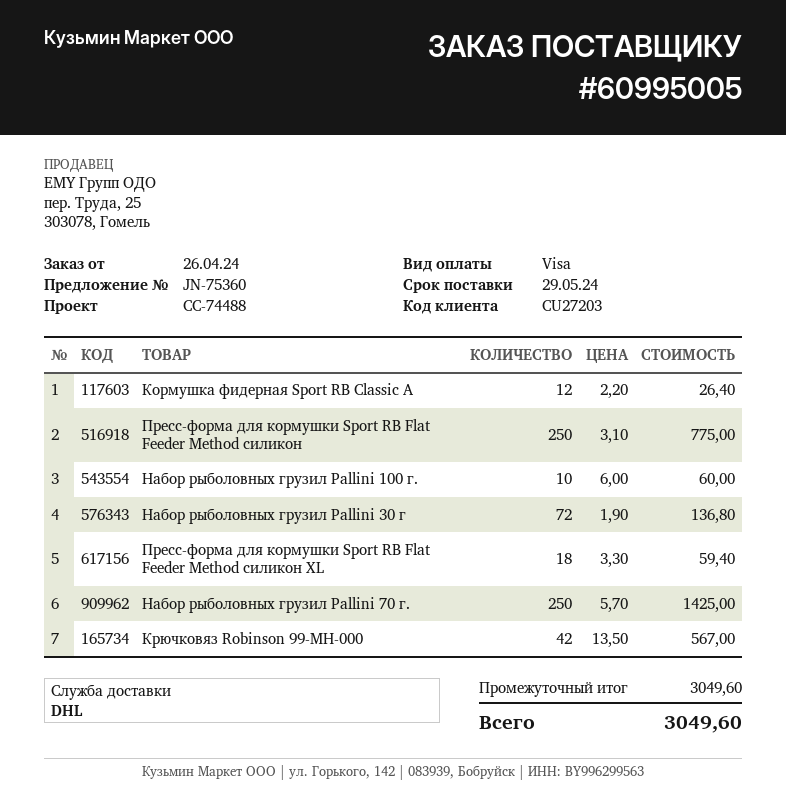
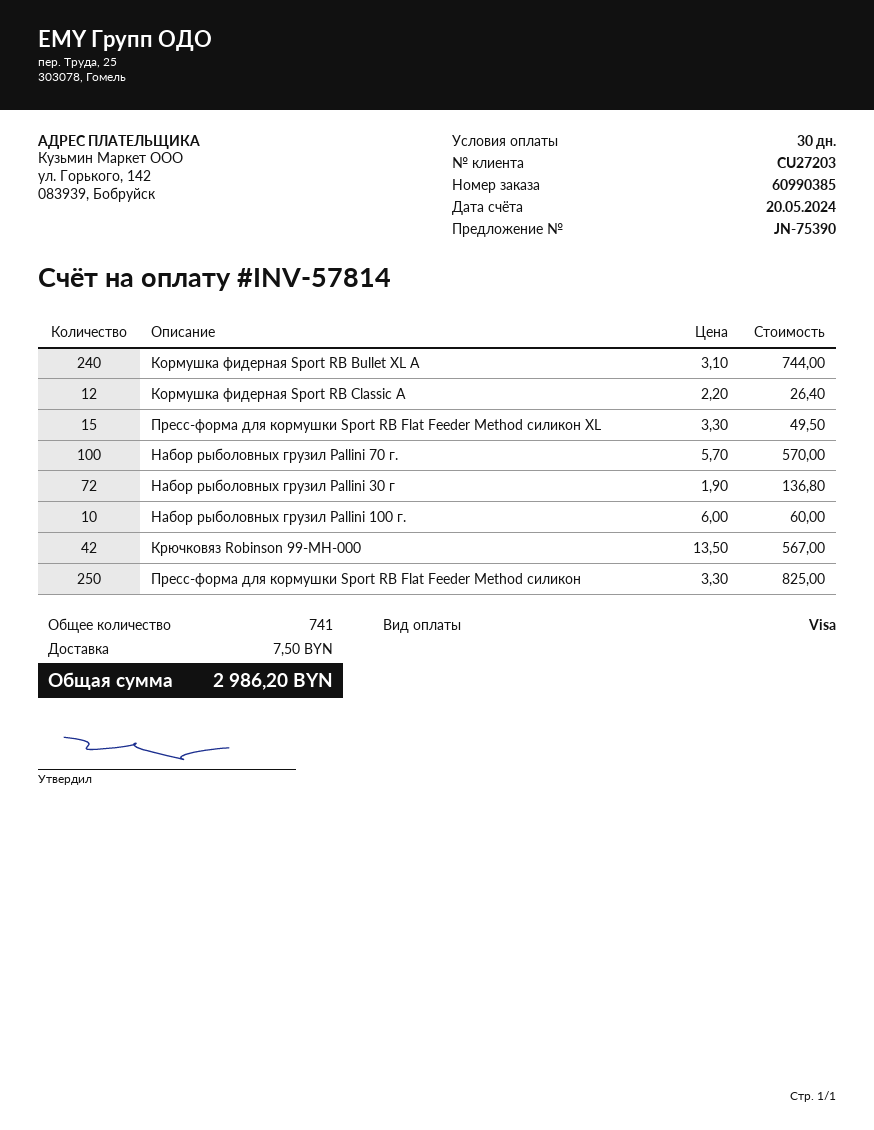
quote number: JN-75360 -> JN-75390
order number: 60995005 -> 60990385
Пресс-форма для кормушки Sport RB Flat Feeder Method силикон: 250 x 3.10 = 775.00 -> 250 x 3.30 = 825.00
Пресс-форма для кормушки Sport RB Flat Feeder Method силикон XL: 18 x 3.30 = 59.40 -> 15 x 3.30 = 49.50
Набор рыболовных грузил Pallini 70 г.: 250 x 5.70 = 1425.00 -> 100 x 5.70 = 570.00
Кормушка фидерная Sport RB Bullet XL A: none -> 240 x 3.10 = 744.00
shipping: none -> 7.50
total: 3049.60 -> 2986.20

